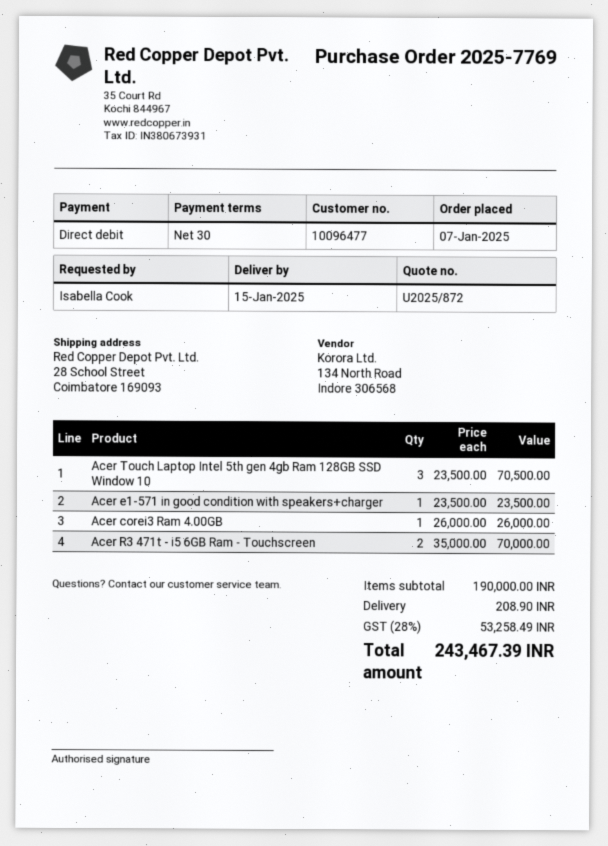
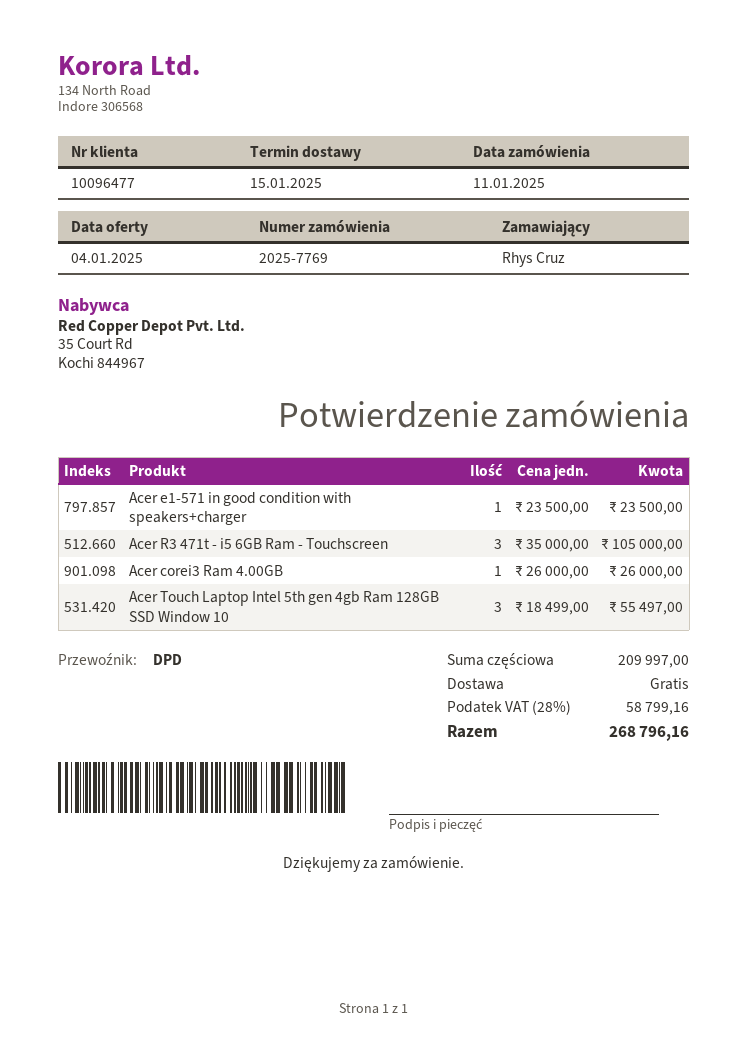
order date: 2025-01-07 -> 2025-01-11
ordered by: Isabella Cook -> Rhys Cruz
Acer Touch Laptop Intel 5th gen 4gb Ram 128GB SSD Window 10: 3 x 23500.00 = 70500.00 -> 3 x 18499.00 = 55497.00
Acer R3 471t - i5 6GB Ram - Touchscreen: 2 x 35000.00 = 70000.00 -> 3 x 35000.00 = 105000.00
subtotal: 190000.00 -> 209997.00
shipping: 208.90 -> 0.00
tax: 28% = 53258.49 -> 28% = 58799.16
total: 243467.39 -> 268796.16

